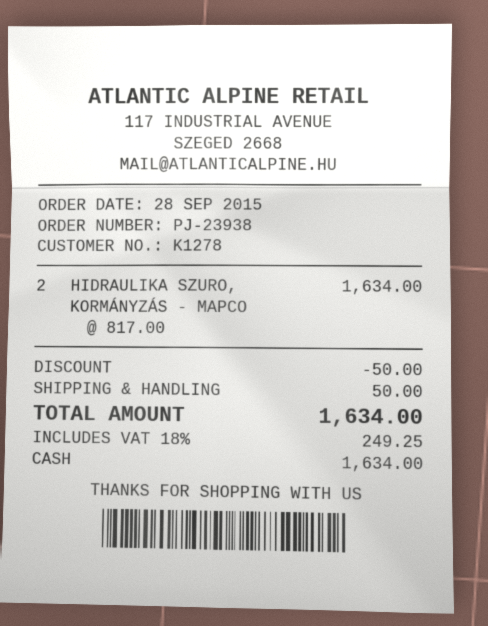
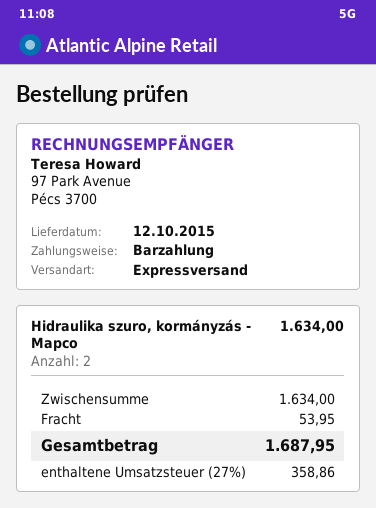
discount: 50.00 -> none
shipping: 50.00 -> 53.95
tax: 18% = 249.25 -> 27% = 358.86
total: 1634.00 -> 1687.95

